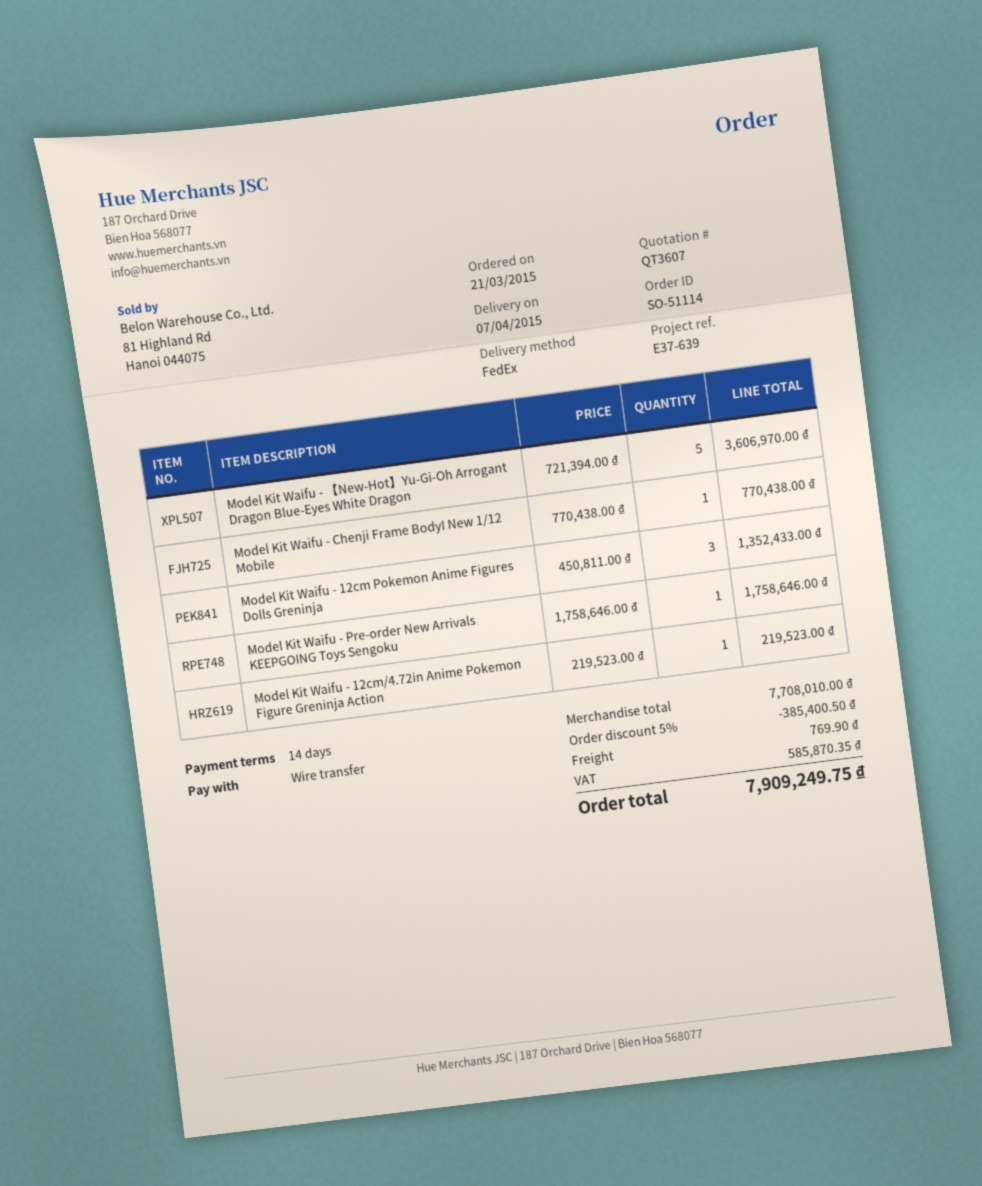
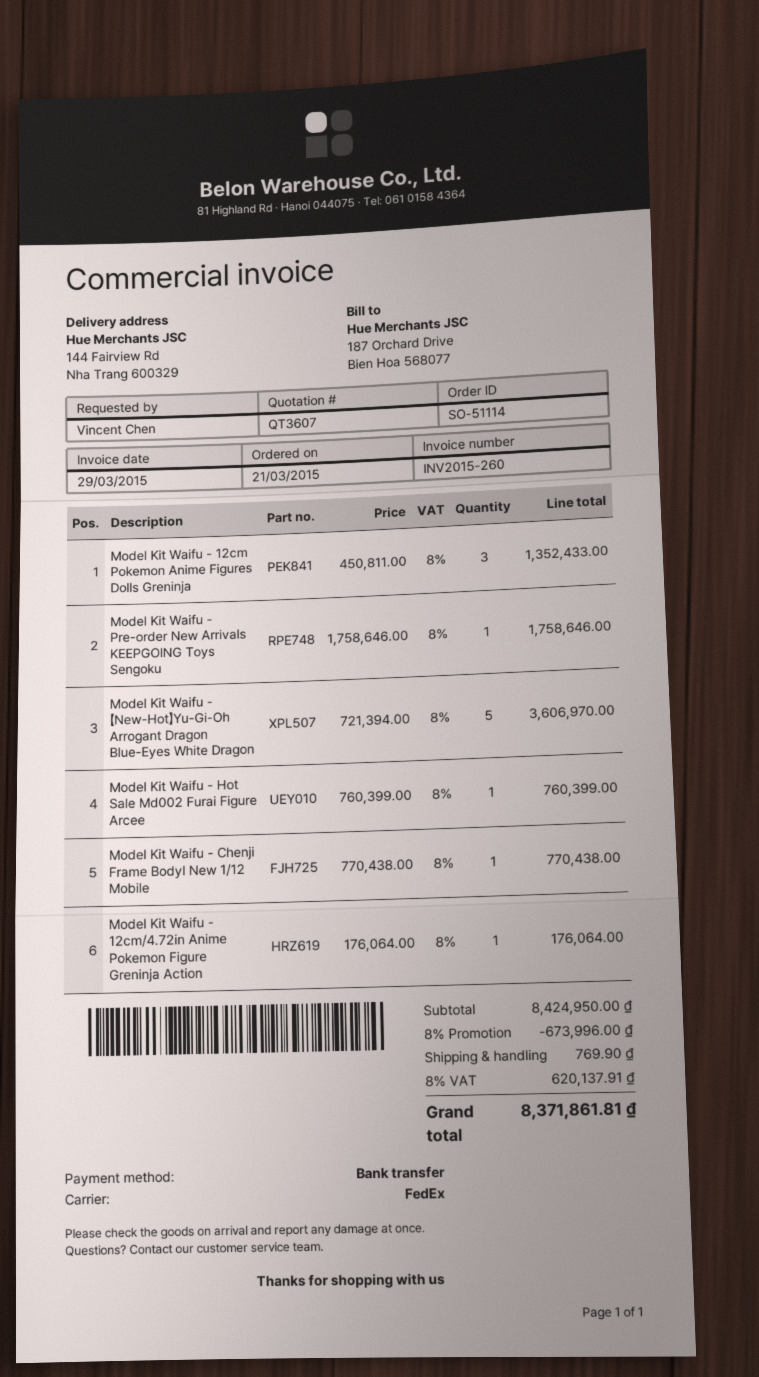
Model Kit Waifu - 12cm/4.72in Anime Pokemon Figure Greninja Action: 1 x 219523.00 = 219523.00 -> 1 x 176064.00 = 176064.00
Model Kit Waifu - Hot Sale Md002 Furai Figure Arcee: none -> 1 x 760399.00 = 760399.00
subtotal: 7708010.00 -> 8424950.00
discount: 5% = 385400.50 -> 8% = 673996.00
tax: 585870.35 -> 620137.91
total: 7909249.75 -> 8371861.81

